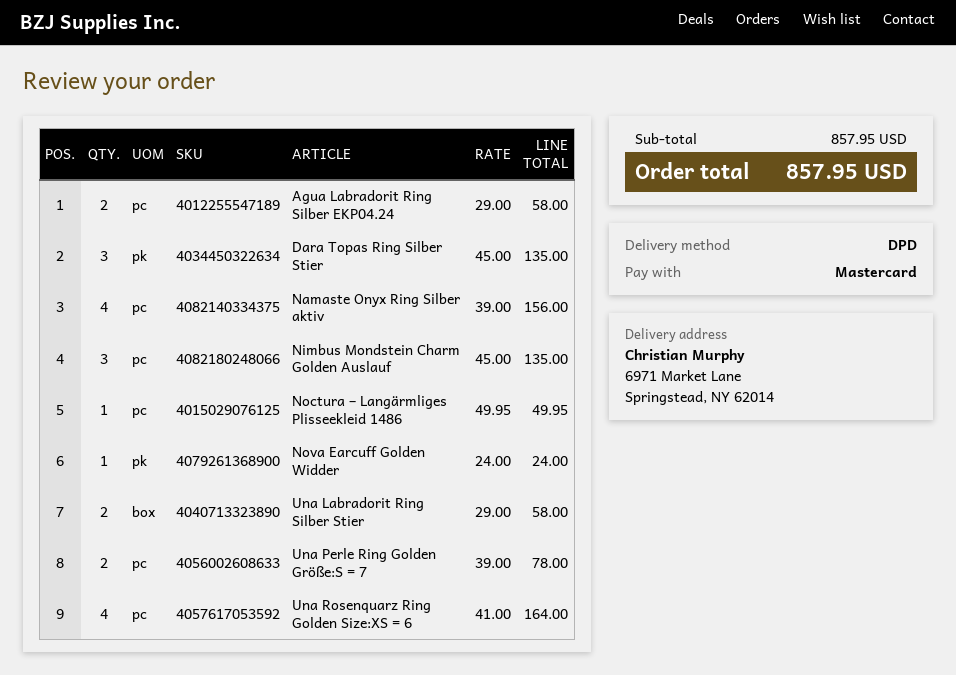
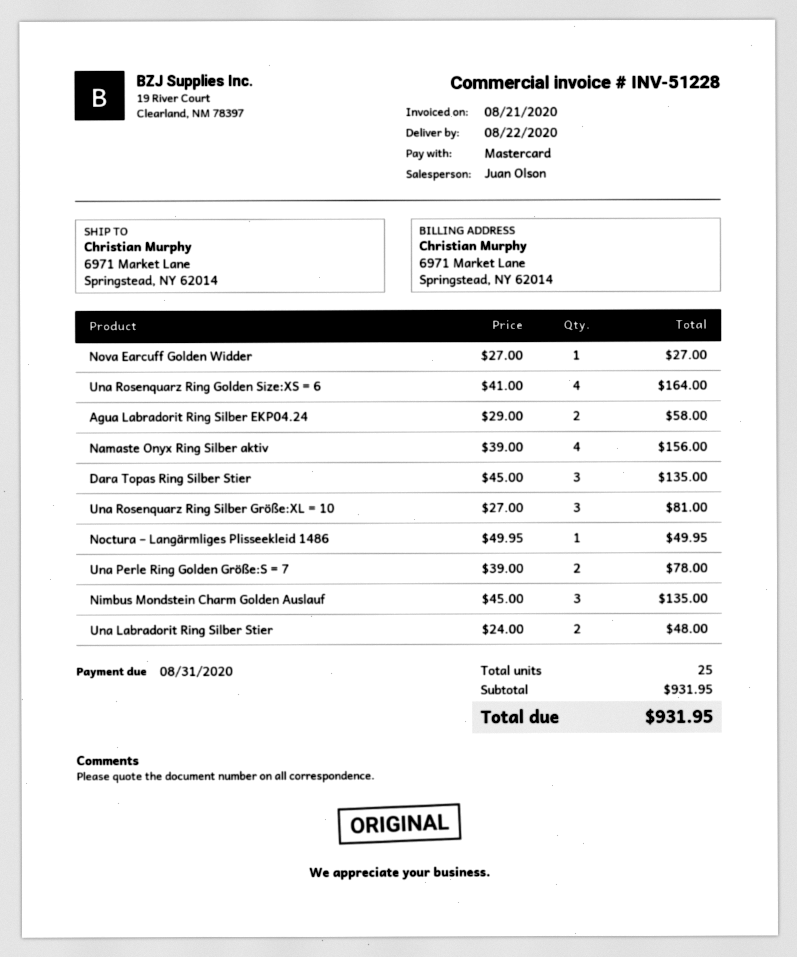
Nova Earcuff Golden Widder: 1 x 24.00 = 24.00 -> 1 x 27.00 = 27.00
Una Labradorit Ring Silber Stier: 2 x 29.00 = 58.00 -> 2 x 24.00 = 48.00
Una Rosenquarz Ring Silber Größe:XL = 10: none -> 3 x 27.00 = 81.00
subtotal: 857.95 -> 931.95
total: 857.95 -> 931.95

